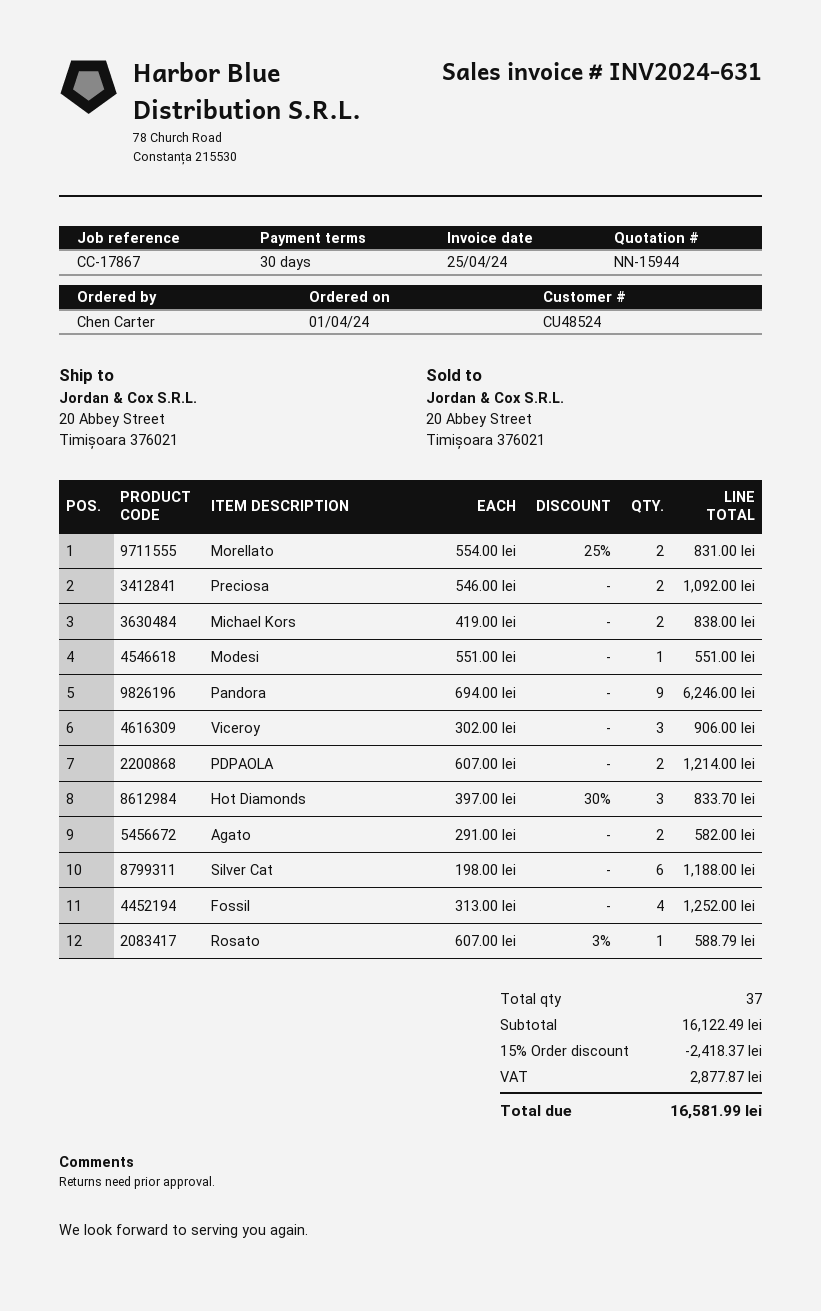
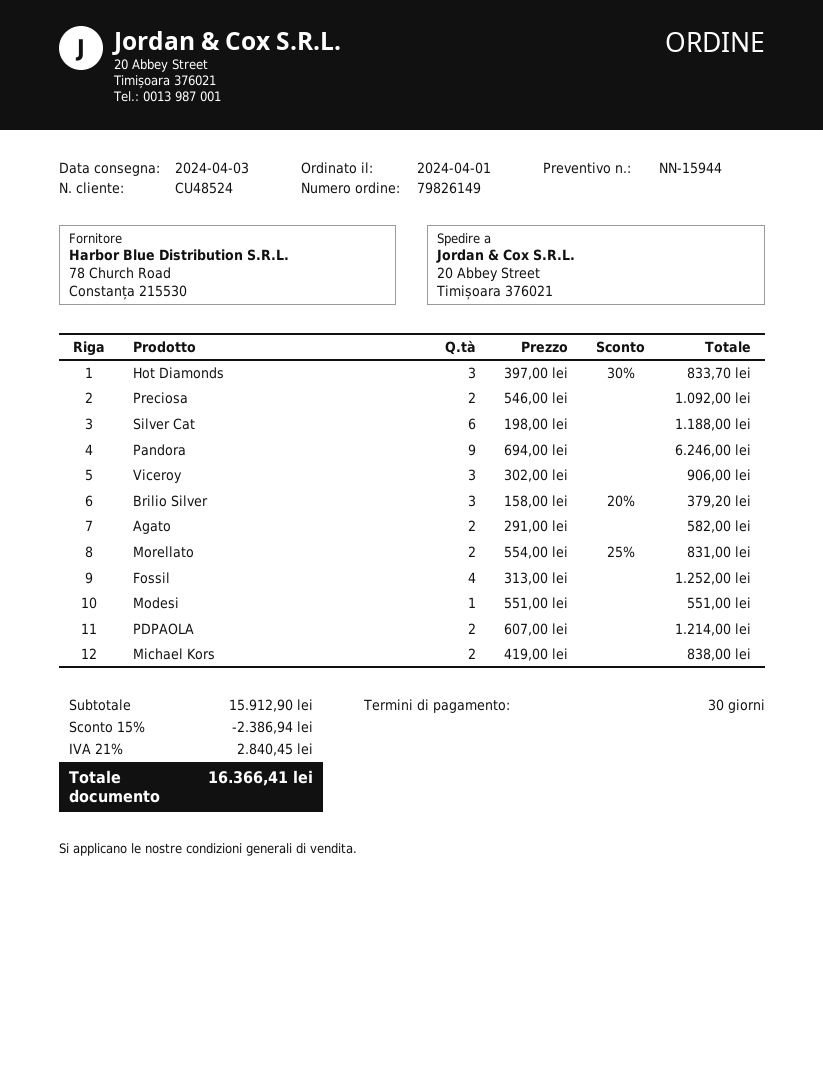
Rosato: 1 x 607.00 - 3% = 588.79 -> none
Brilio Silver: none -> 3 x 158.00 - 20% = 379.20
subtotal: 16122.49 -> 15912.90
discount: 15% = 2418.37 -> 15% = 2386.94
tax: 2877.87 -> 2840.45
total: 16581.99 -> 16366.41

